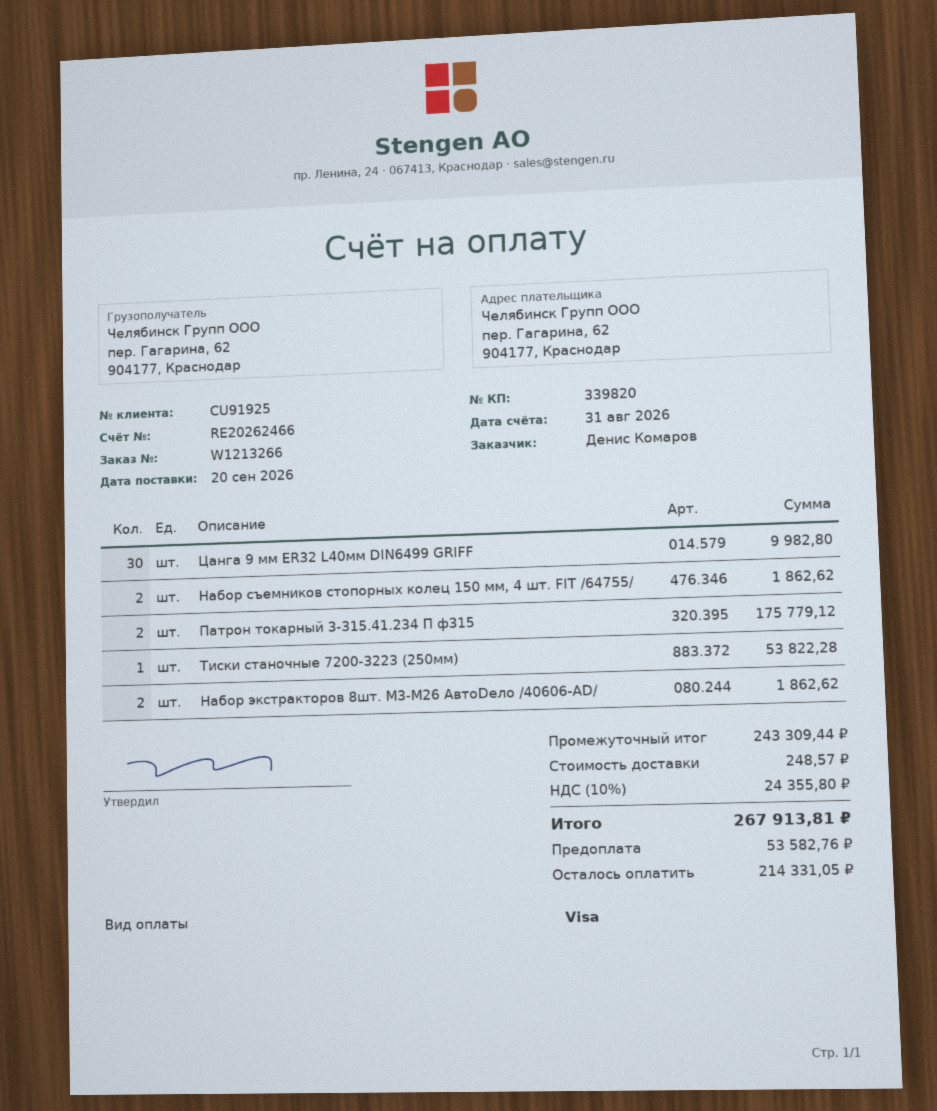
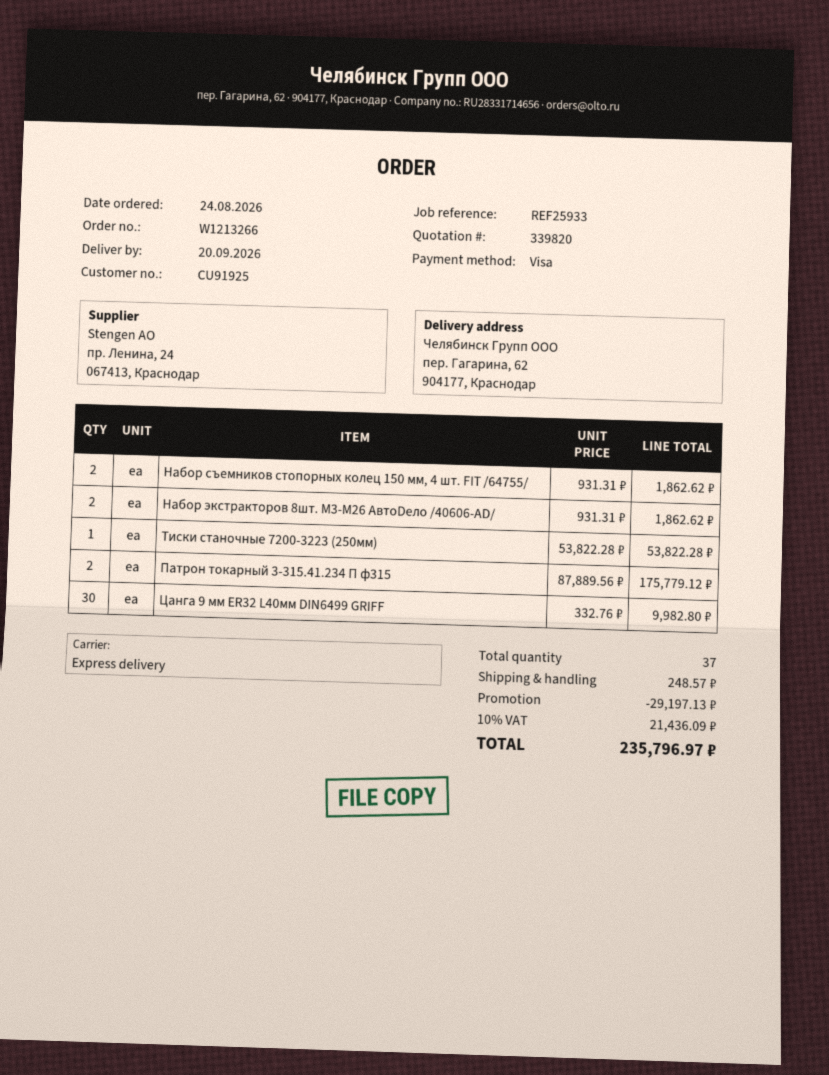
discount: none -> 29197.13
tax: 10% = 24355.80 -> 10% = 21436.09
total: 267913.81 -> 235796.97

